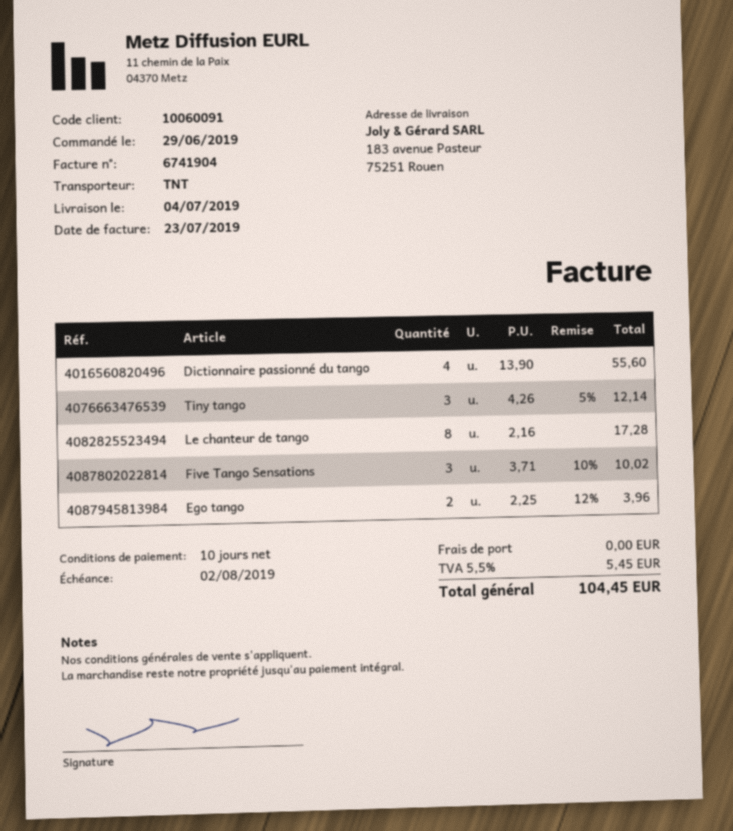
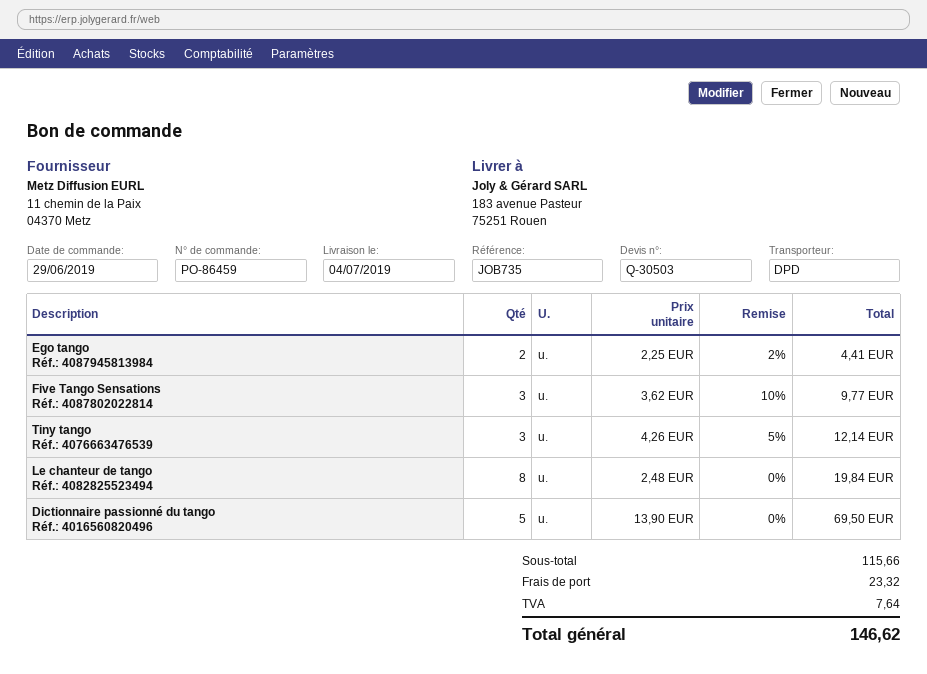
shipping method: TNT -> DPD
Dictionnaire passionné du tango: 4 x 13.90 = 55.60 -> 5 x 13.90 = 69.50
Le chanteur de tango: 8 x 2.16 = 17.28 -> 8 x 2.48 = 19.84
Five Tango Sensations: 3 x 3.71 - 10% = 10.02 -> 3 x 3.62 - 10% = 9.77
Ego tango: 2 x 2.25 - 12% = 3.96 -> 2 x 2.25 - 2% = 4.41
shipping: 0.00 -> 23.32
tax: 5.45 -> 7.64
total: 104.45 -> 146.62

